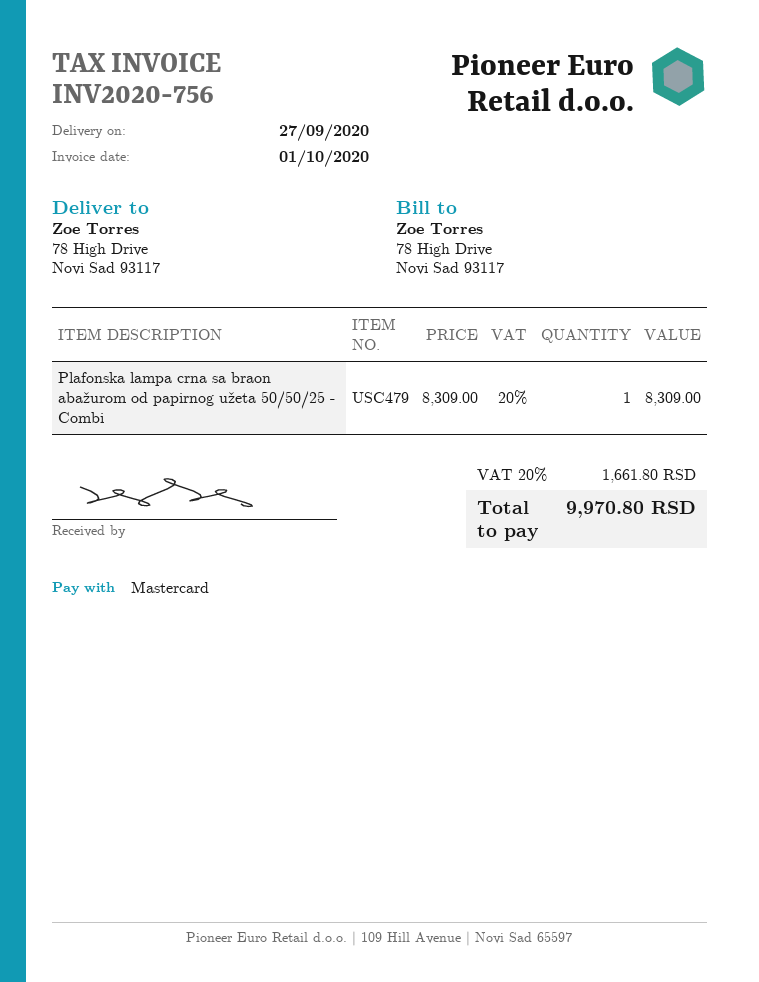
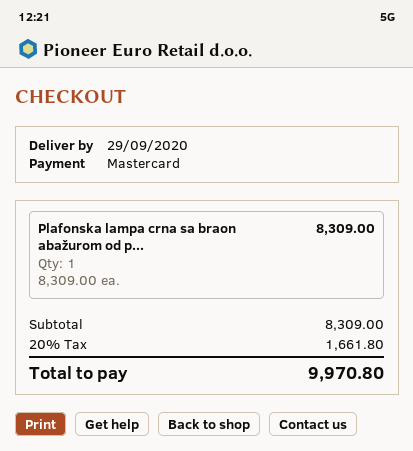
delivery date: 2020-09-27 -> 2020-09-29

